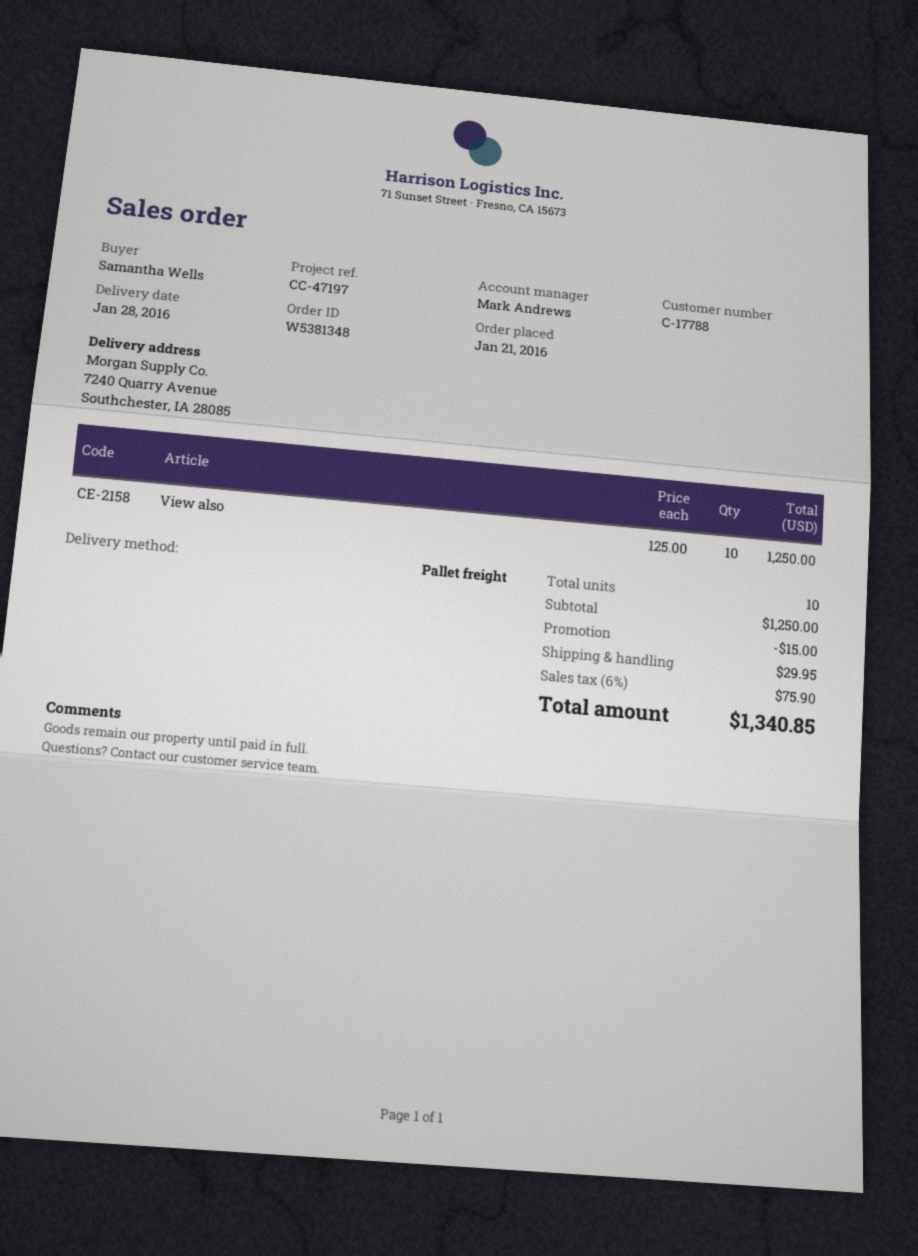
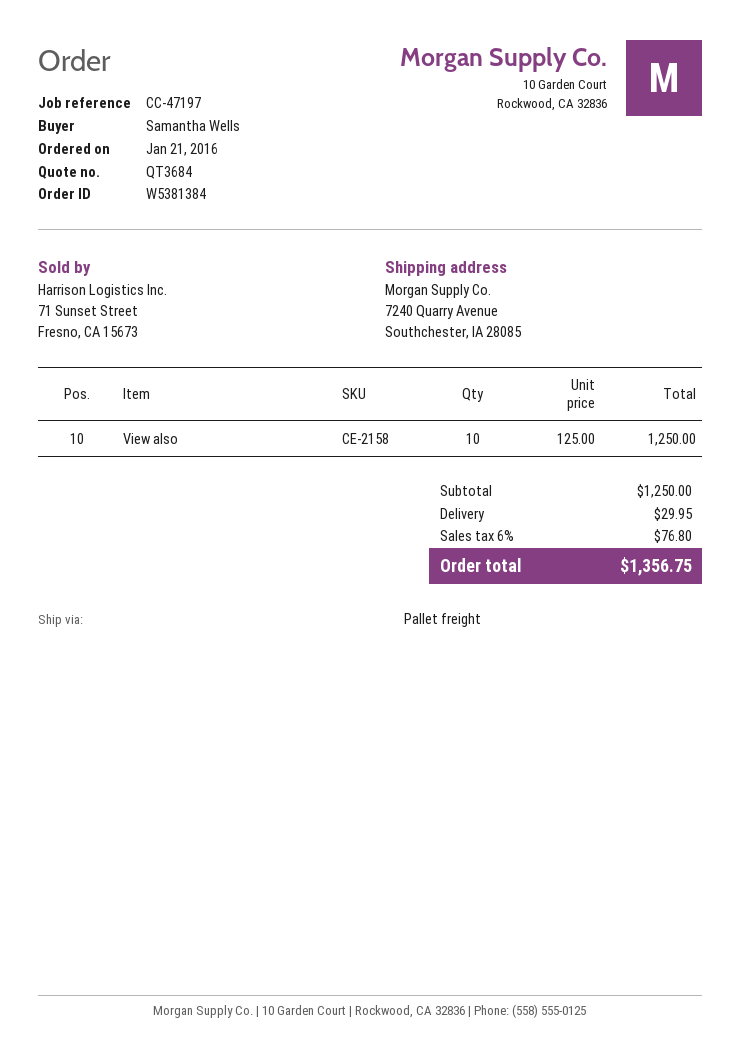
order number: W5381348 -> W5381384
discount: 15.00 -> none
tax: 6% = 75.90 -> 6% = 76.80
total: 1340.85 -> 1356.75

